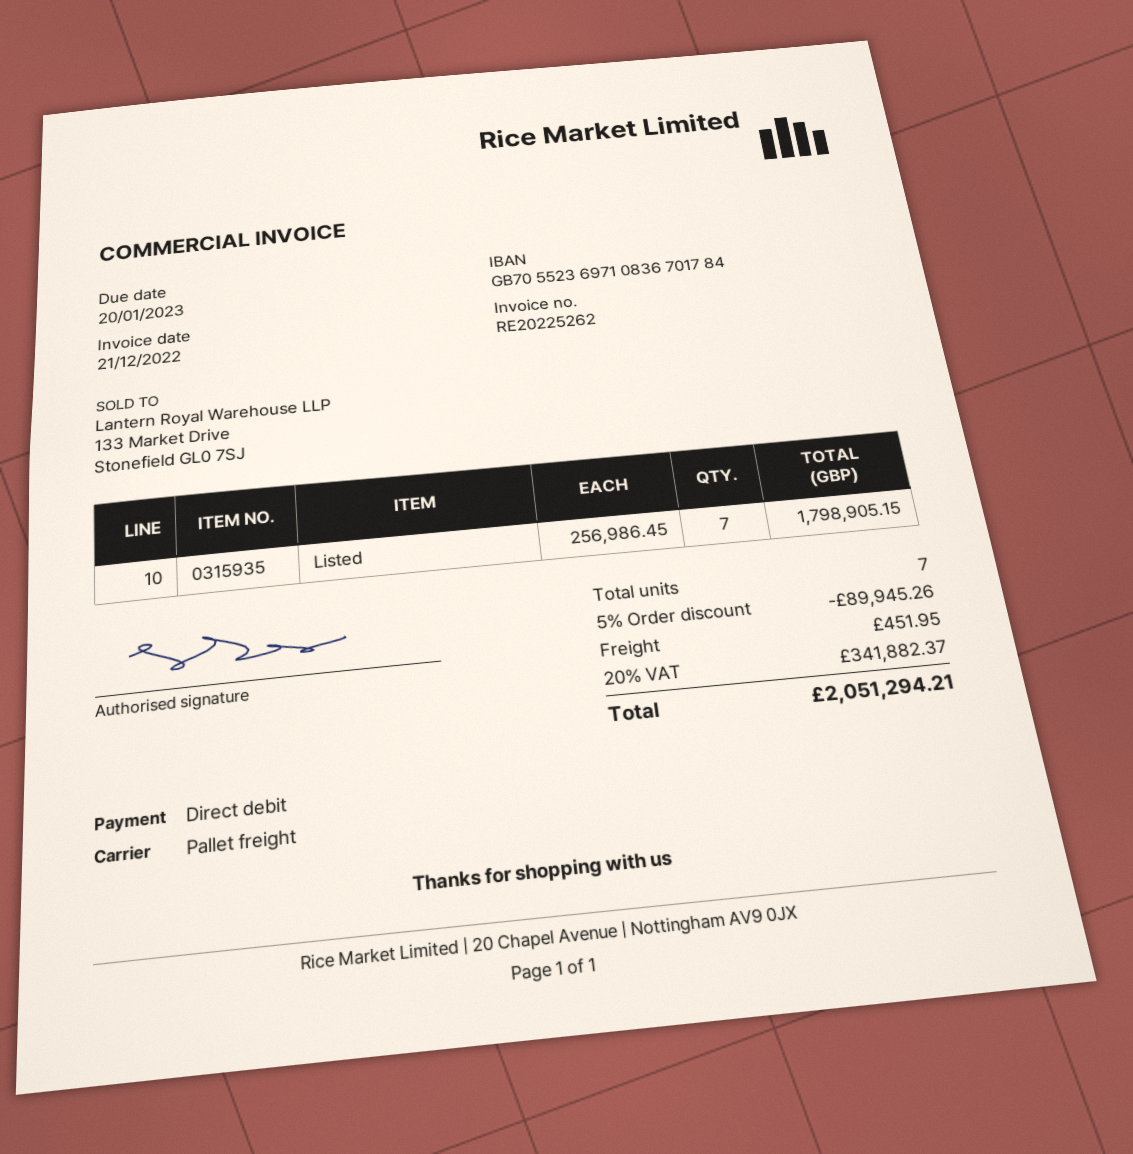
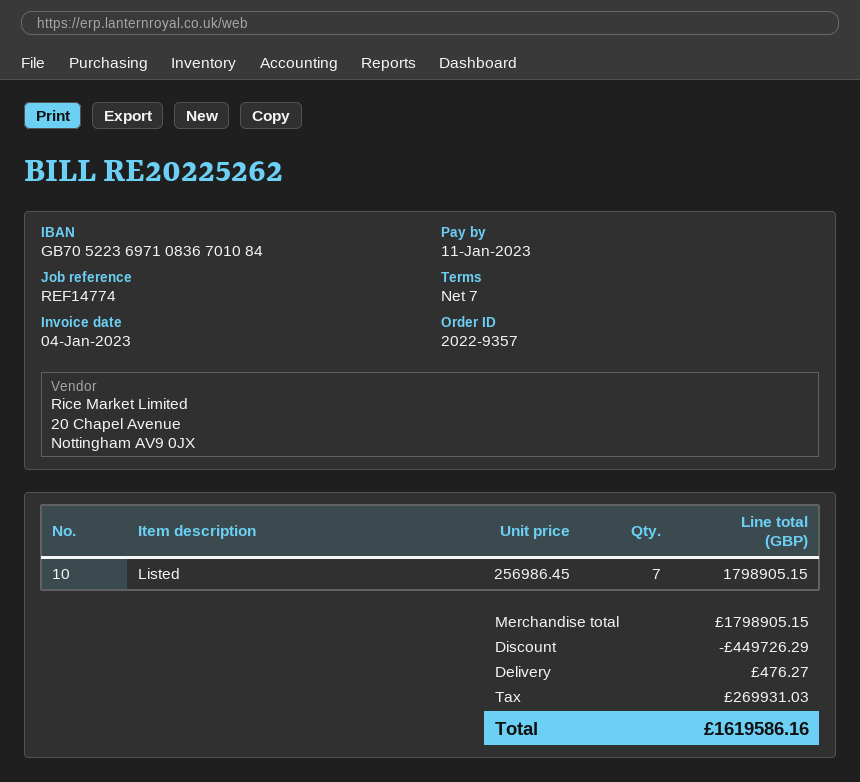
invoice date: 2022-12-21 -> 2023-01-04
due date: 2023-01-20 -> 2023-01-11
bank account: GB70552369710836701784 -> GB70522369710836701084
discount: 89945.26 -> 449726.29
shipping: 451.95 -> 476.27
tax: 341882.37 -> 269931.03
total: 2051294.21 -> 1619586.16

